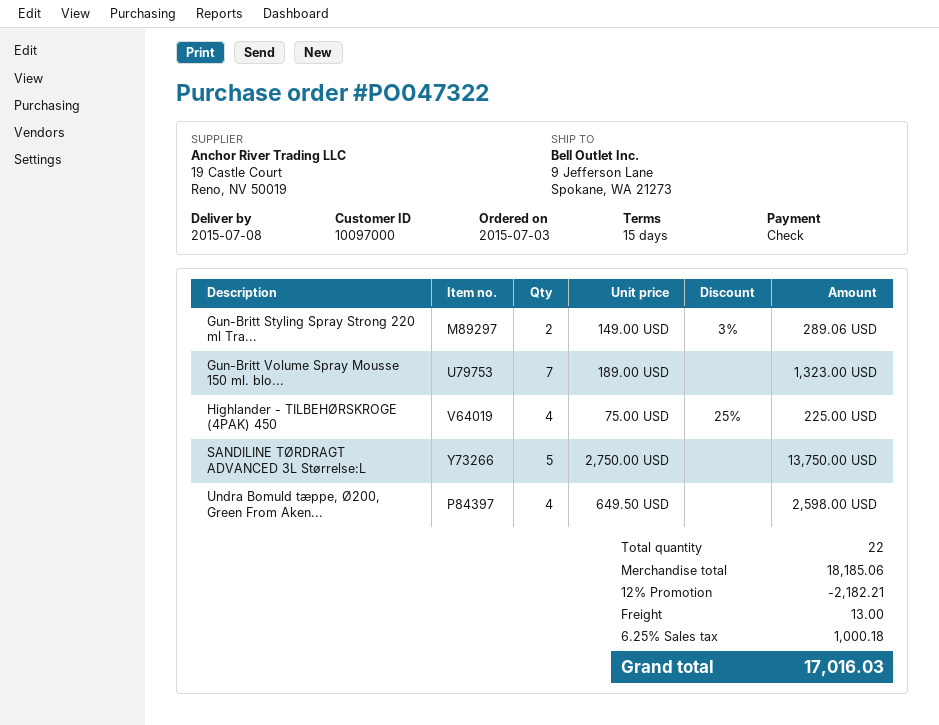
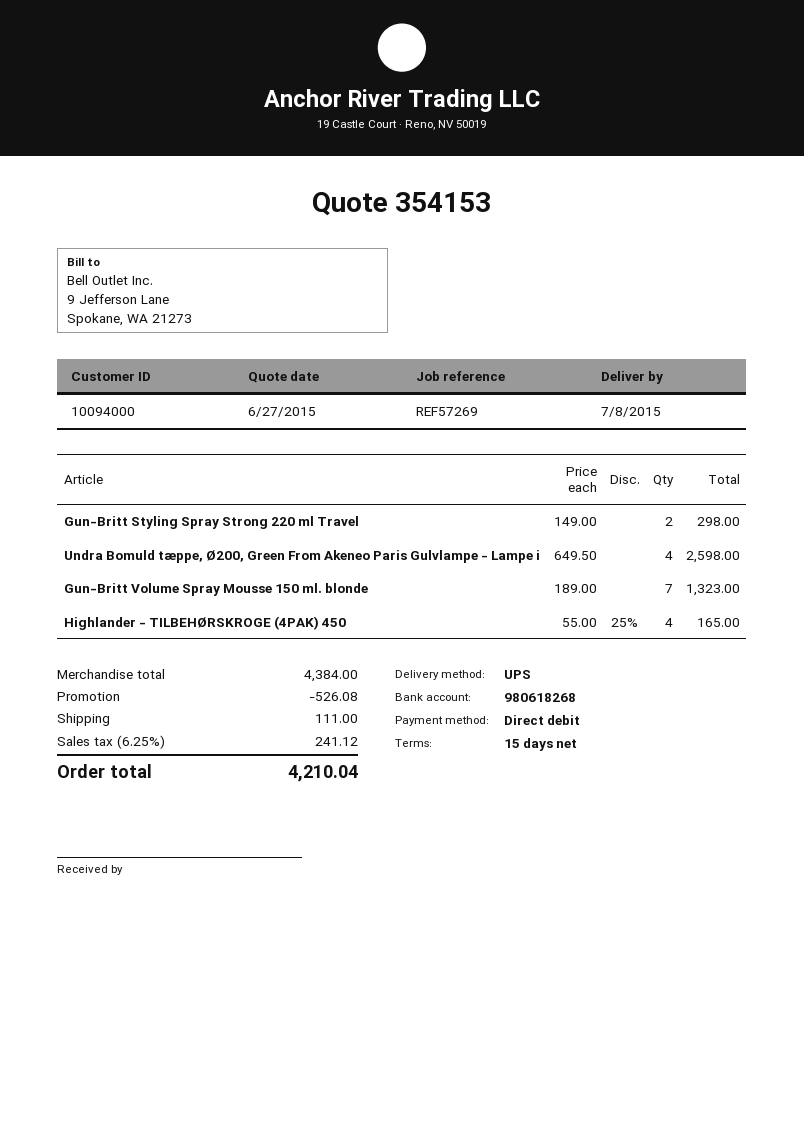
customer number: 10097000 -> 10094000
payment method: cheque -> direct debit
Gun-Britt Styling Spray Strong 220 ml Tra...: 2 x 149.00 - 3% = 289.06 -> 2 x 149.00 = 298.00
Highlander - TILBEHØRSKROGE (4PAK) 450: 4 x 75.00 - 25% = 225.00 -> 4 x 55.00 - 25% = 165.00
SANDILINE TØRDRAGT ADVANCED 3L Størrelse:L: 5 x 2750.00 = 13750.00 -> none
subtotal: 18185.06 -> 4384.00
discount: 2182.21 -> 526.08
shipping: 13.00 -> 111.00
tax: 6.25% = 1000.18 -> 6.25% = 241.12
total: 17016.03 -> 4210.04

